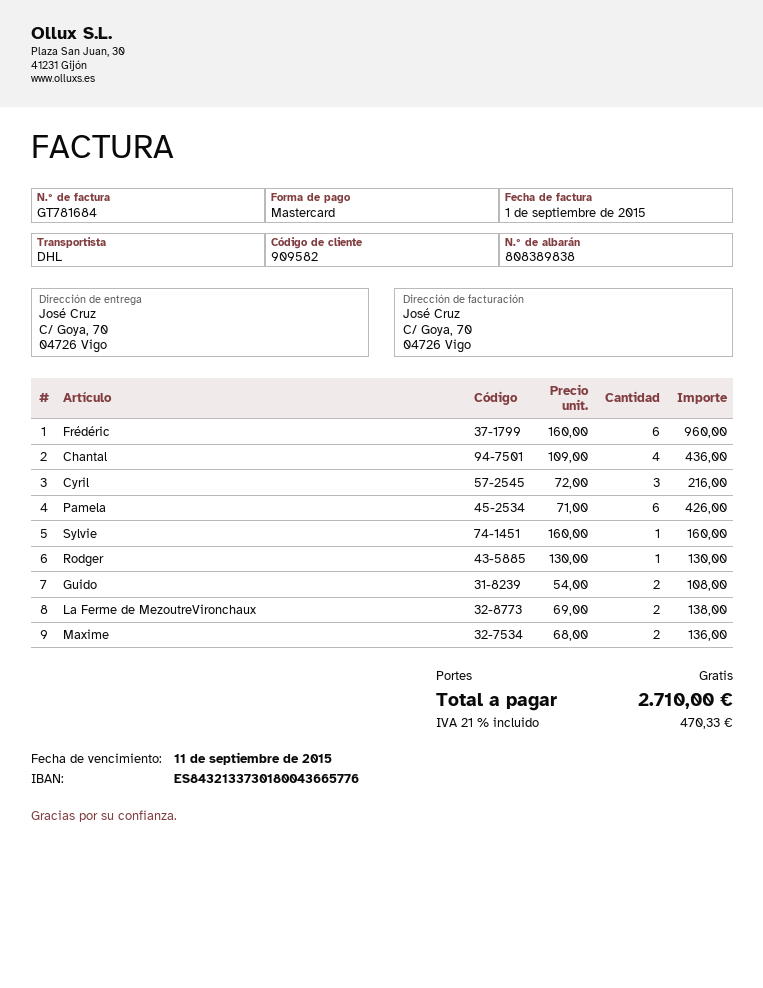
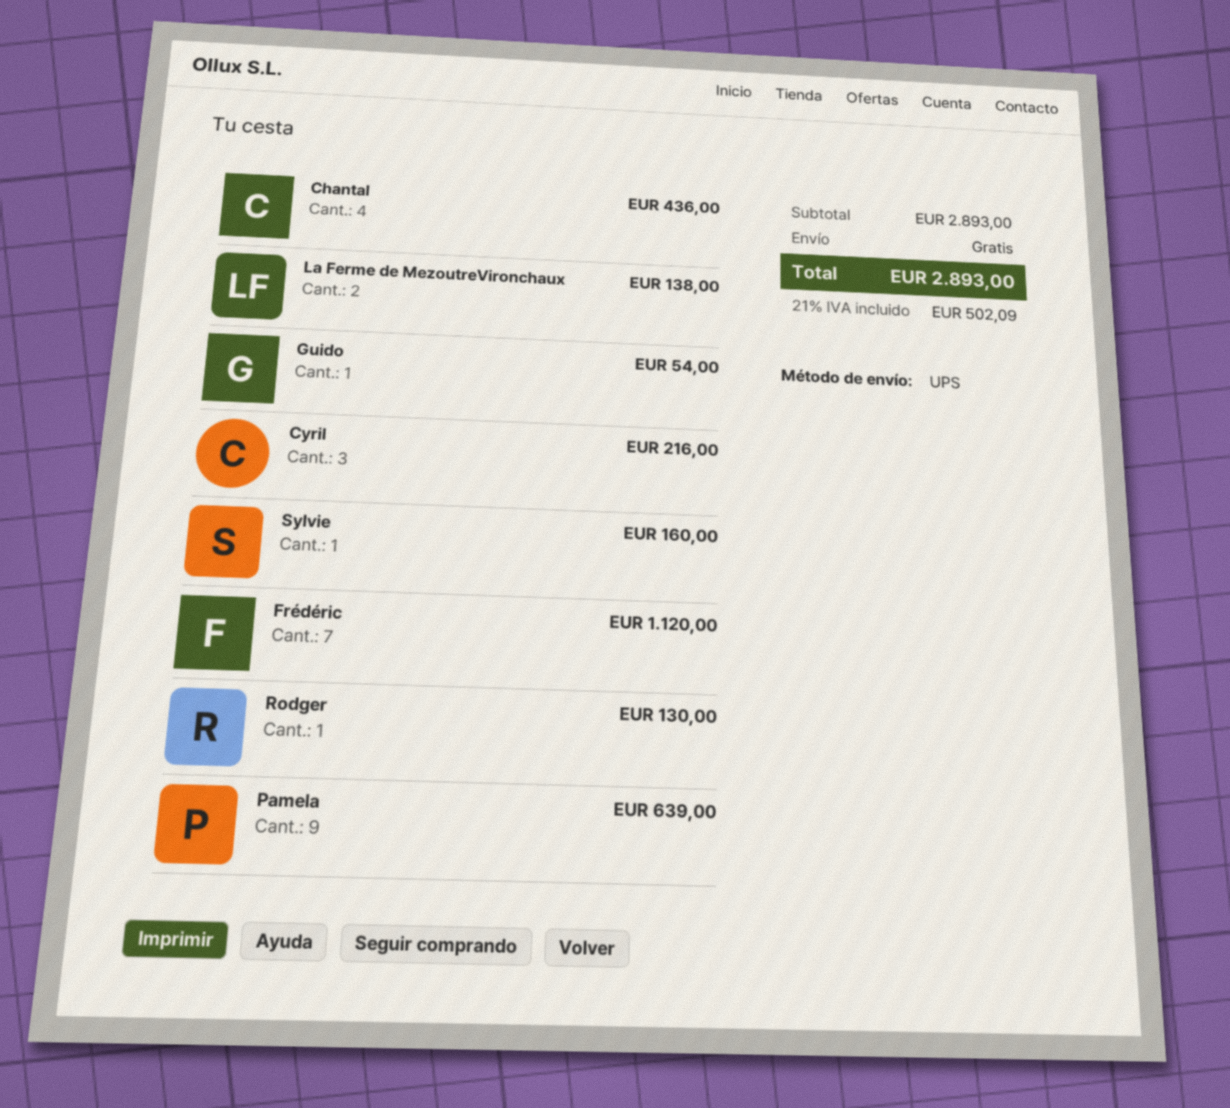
shipping method: DHL -> UPS
Frédéric: 6 for 960.00 -> 7 for 1120.00
Pamela: 6 for 426.00 -> 9 for 639.00
Guido: 2 for 108.00 -> 1 for 54.00
Maxime: 2 for 136.00 -> none
tax: 21% = 470.33 -> 21% = 502.09
total: 2710.00 -> 2893.00

